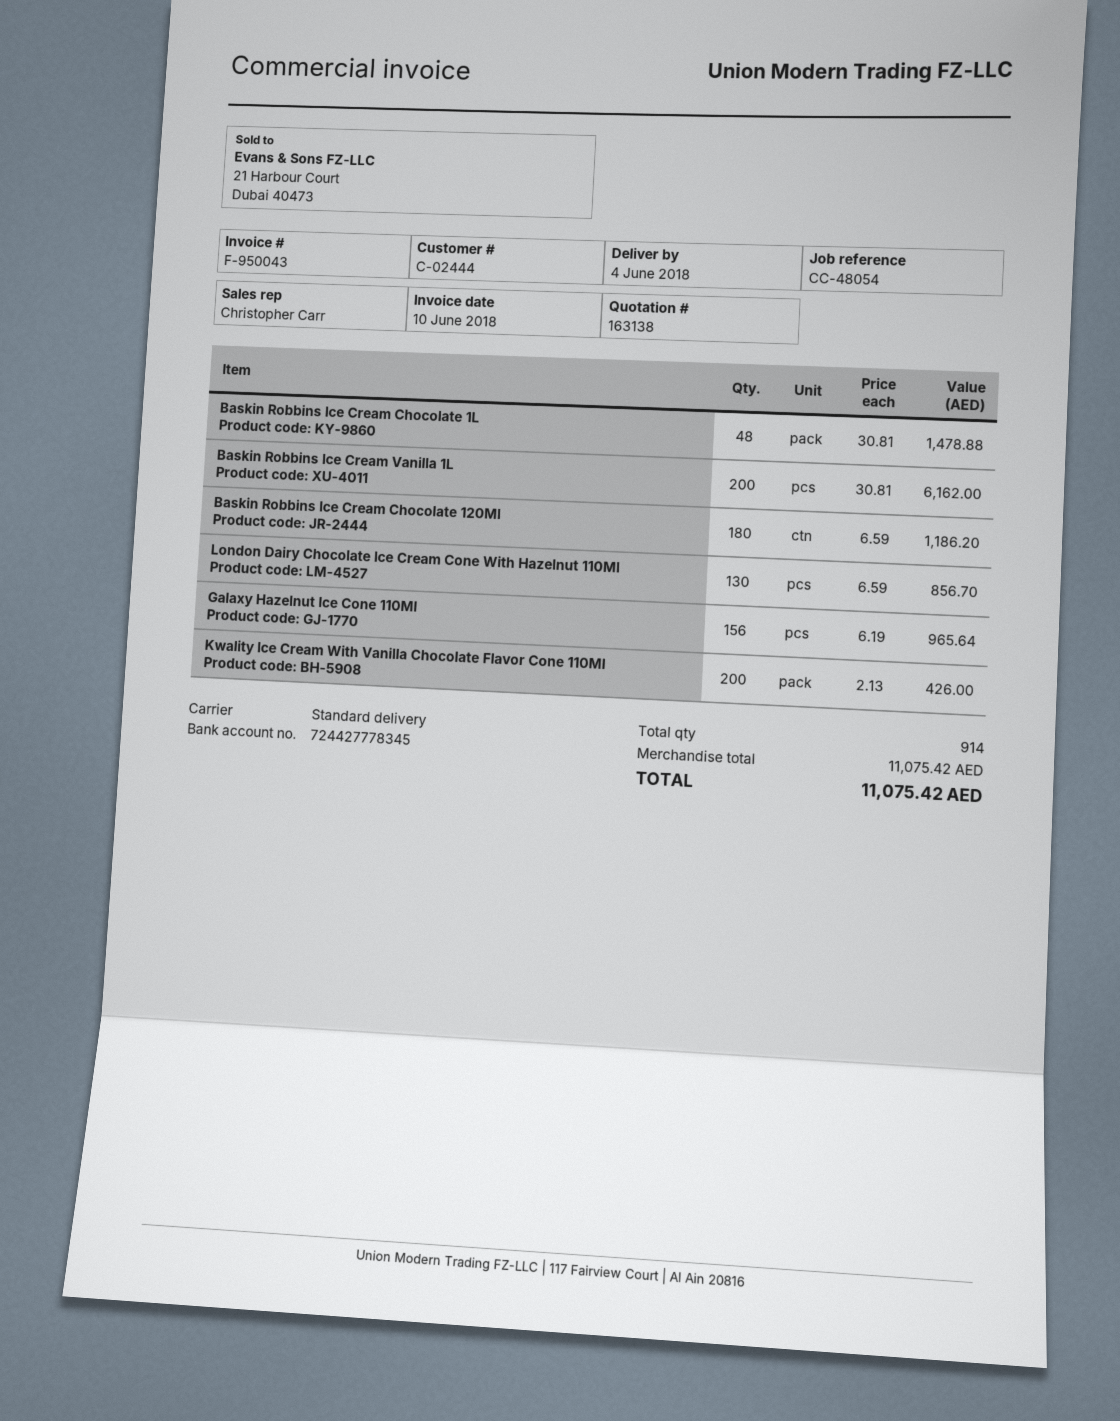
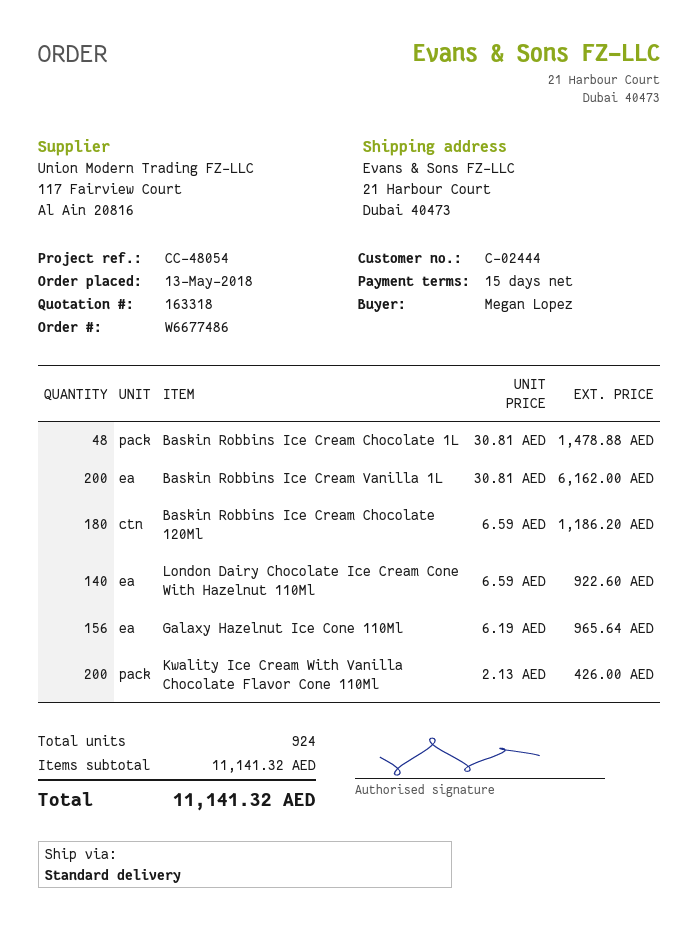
quote number: 163138 -> 163318
London Dairy Chocolate Ice Cream Cone With Hazelnut 110Ml: 130 x 6.59 = 856.70 -> 140 x 6.59 = 922.60
total quantity: 914 -> 924
subtotal: 11075.42 -> 11141.32
total: 11075.42 -> 11141.32

